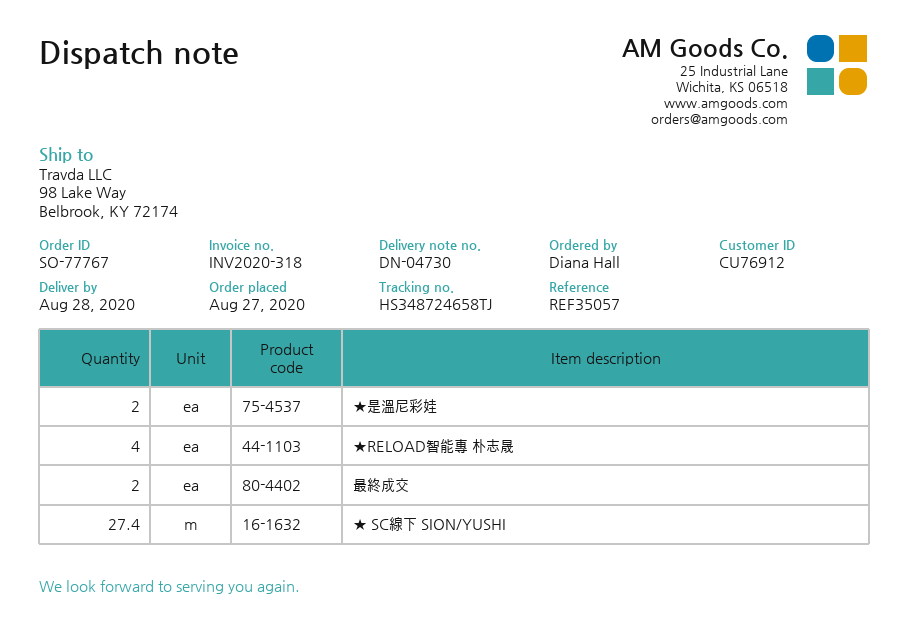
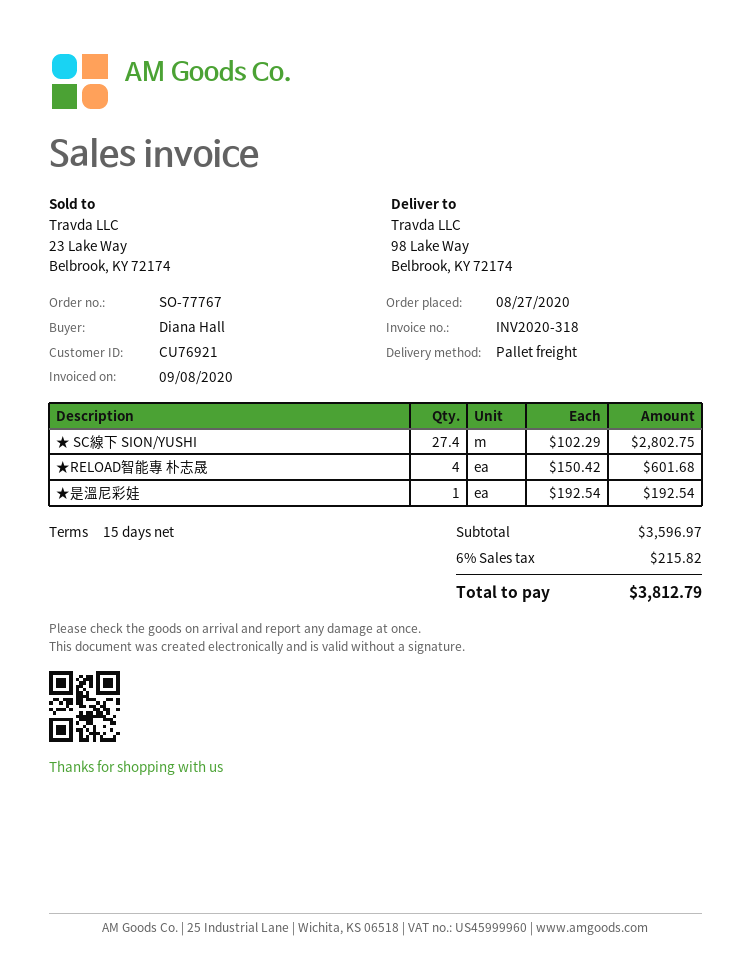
customer number: CU76912 -> CU76921
★是溫尼彩娃: 2 -> 1
最終成交: 2 -> none

